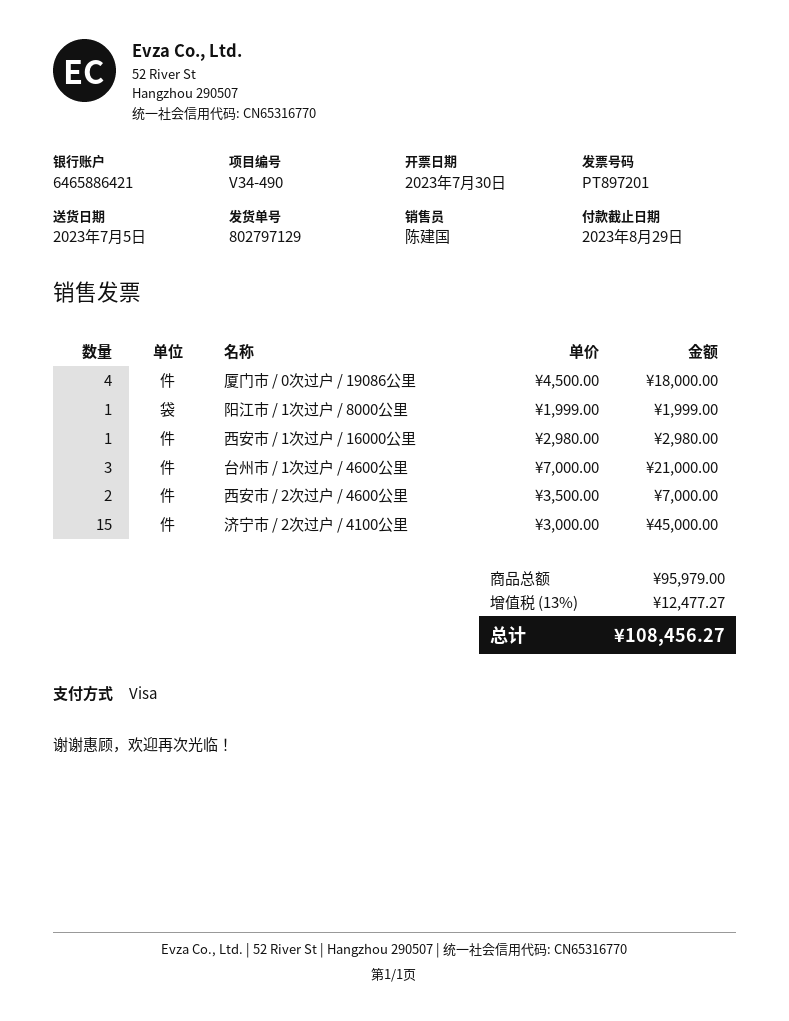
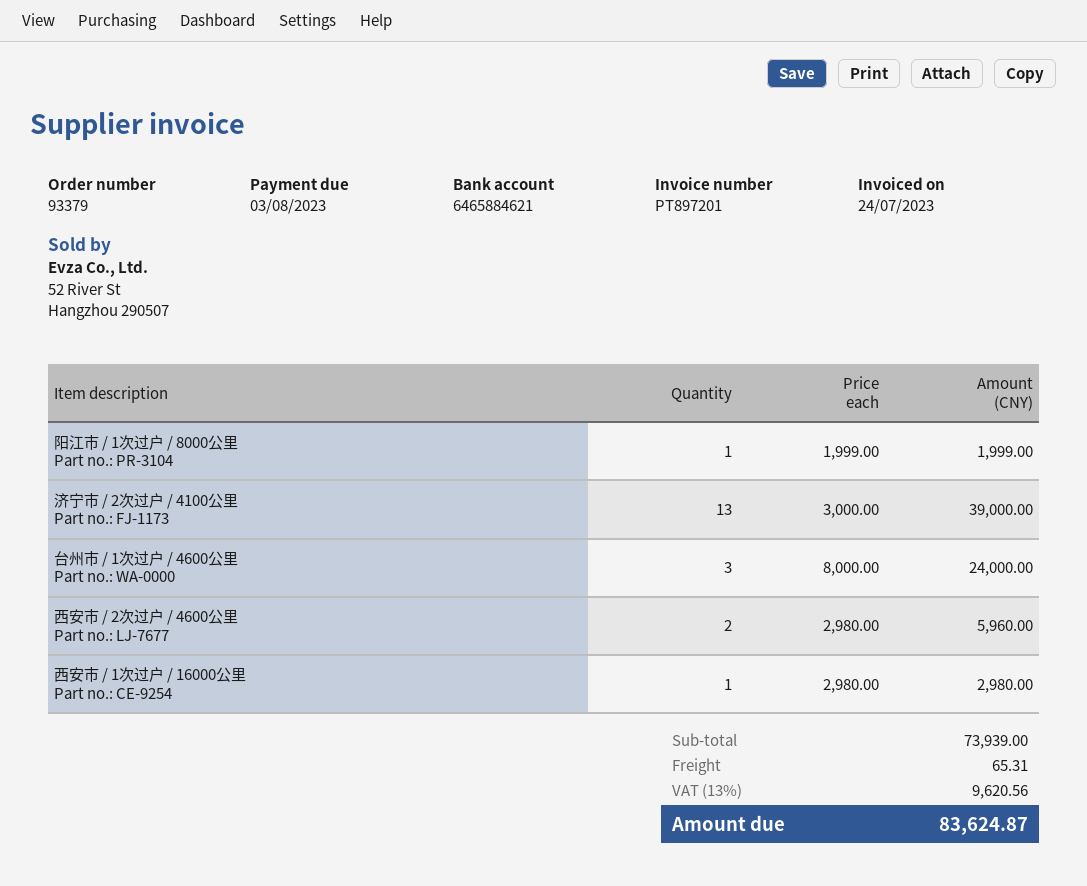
invoice date: 2023-07-30 -> 2023-07-24
due date: 2023-08-29 -> 2023-08-03
bank account: 6465886421 -> 6465884621
厦门市 / 0次过户 / 19086公里: 4 x 4500.00 = 18000.00 -> none
台州市 / 1次过户 / 4600公里: 3 x 7000.00 = 21000.00 -> 3 x 8000.00 = 24000.00
西安市 / 2次过户 / 4600公里: 2 x 3500.00 = 7000.00 -> 2 x 2980.00 = 5960.00
济宁市 / 2次过户 / 4100公里: 15 x 3000.00 = 45000.00 -> 13 x 3000.00 = 39000.00
subtotal: 95979.00 -> 73939.00
shipping: none -> 65.31
tax: 13% = 12477.27 -> 13% = 9620.56
total: 108456.27 -> 83624.87

